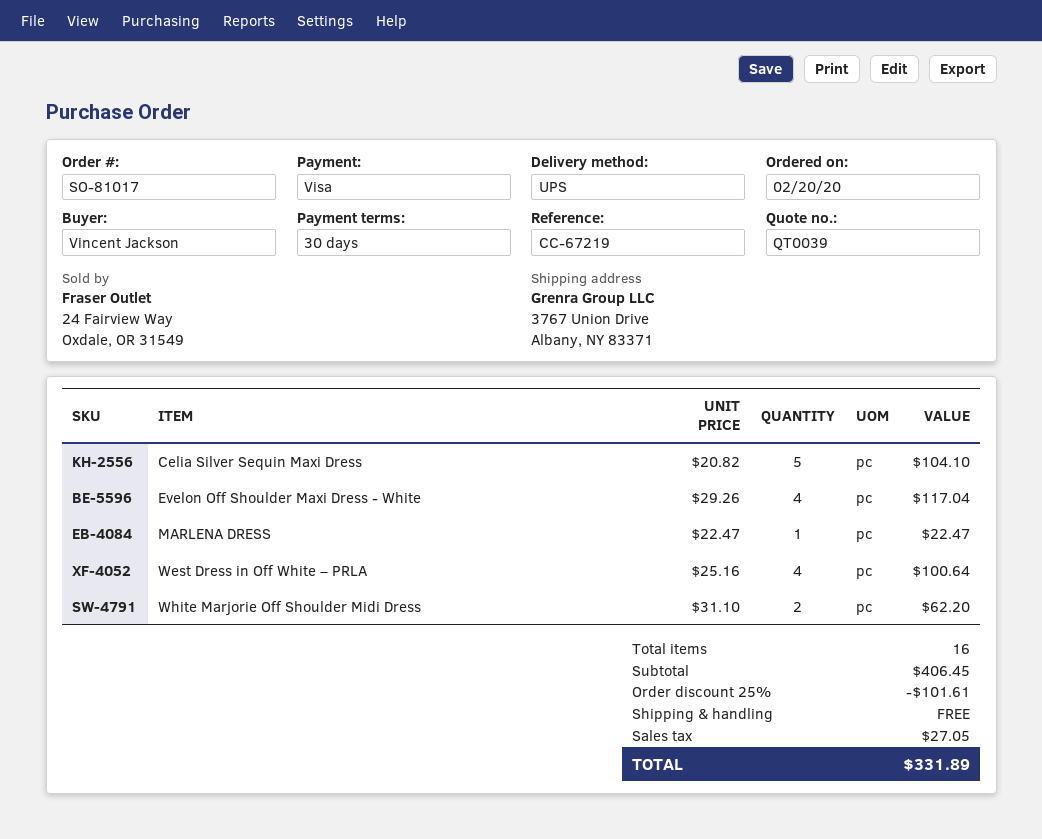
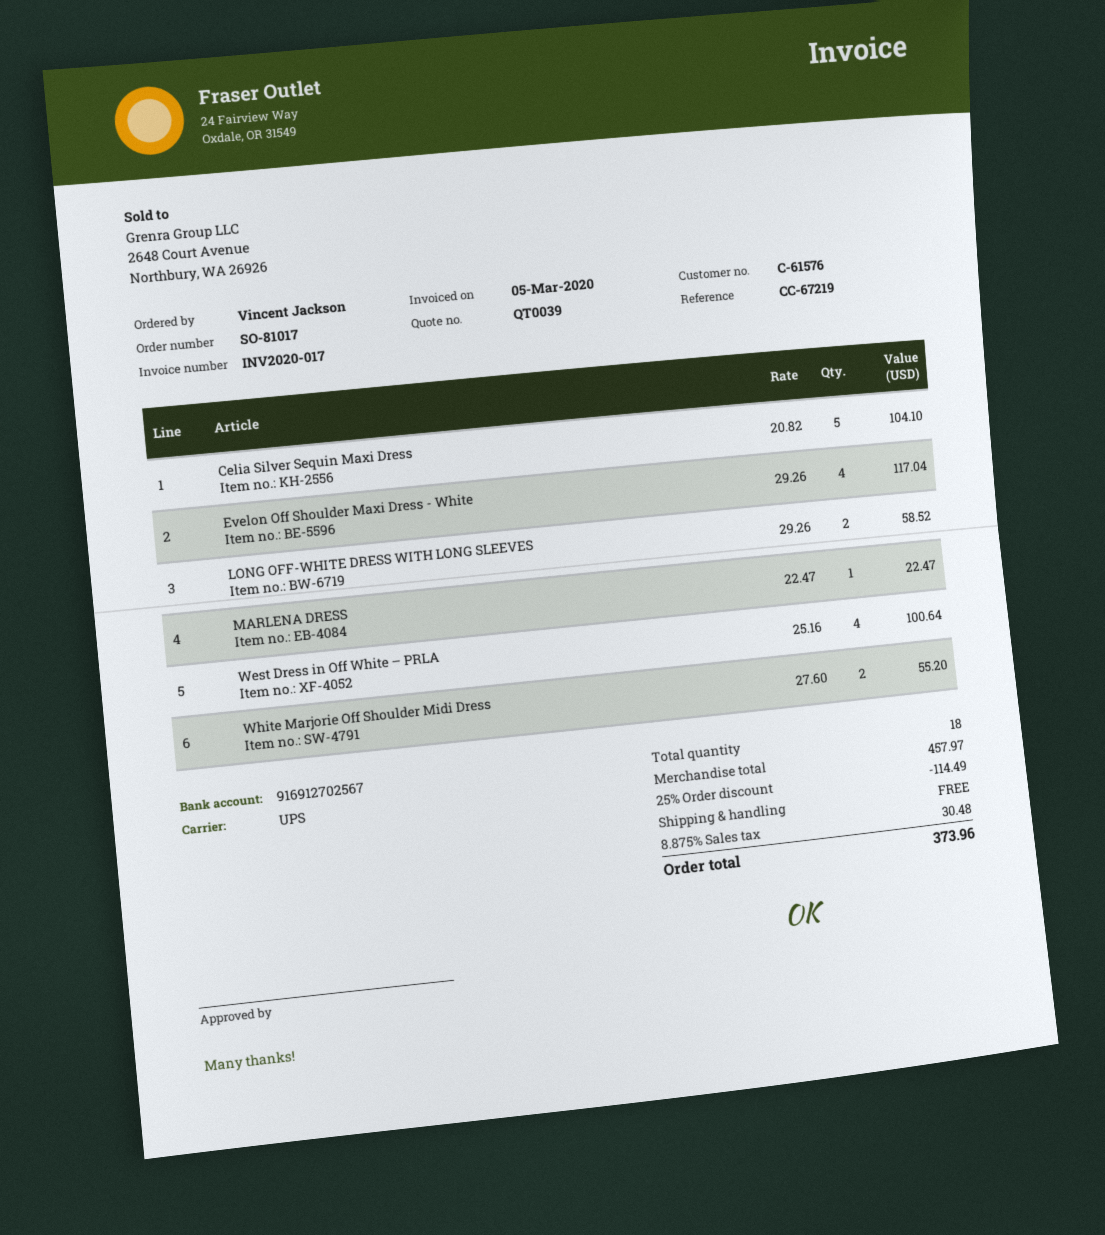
White Marjorie Off Shoulder Midi Dress: 2 x 31.10 = 62.20 -> 2 x 27.60 = 55.20
LONG OFF-WHITE DRESS WITH LONG SLEEVES: none -> 2 x 29.26 = 58.52
total quantity: 16 -> 18
subtotal: 406.45 -> 457.97
discount: 25% = 101.61 -> 25% = 114.49
tax: 27.05 -> 30.48
total: 331.89 -> 373.96

